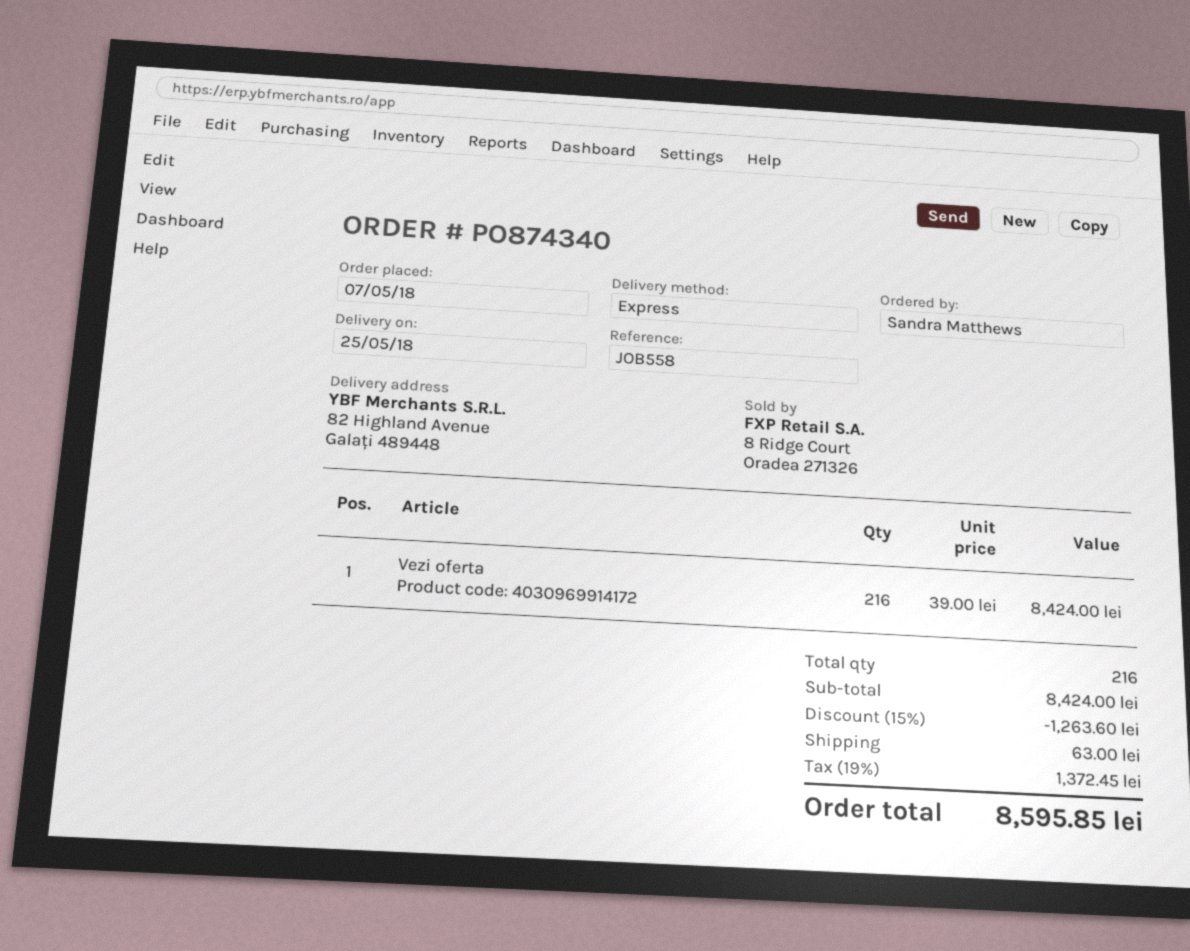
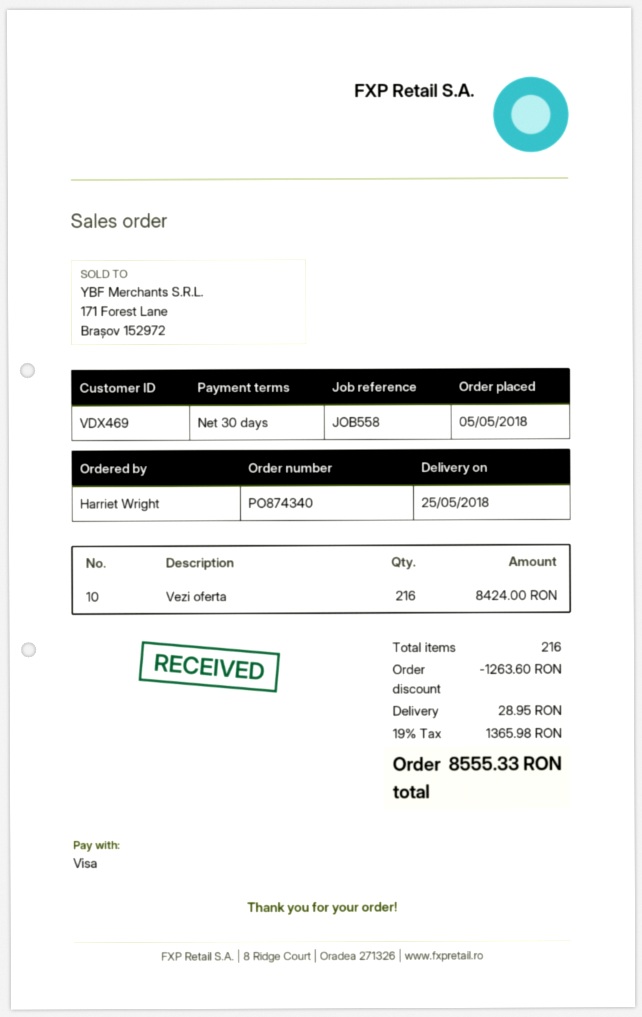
order date: 2018-05-07 -> 2018-05-05
ordered by: Sandra Matthews -> Harriet Wright
shipping: 63.00 -> 28.95
tax: 19% = 1372.45 -> 19% = 1365.98
total: 8595.85 -> 8555.33

